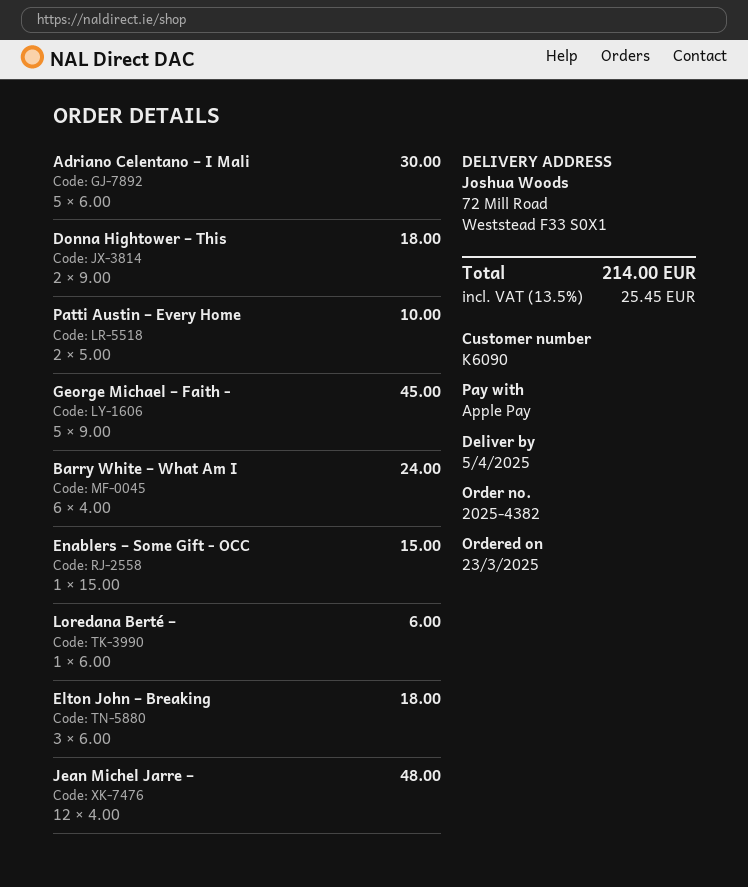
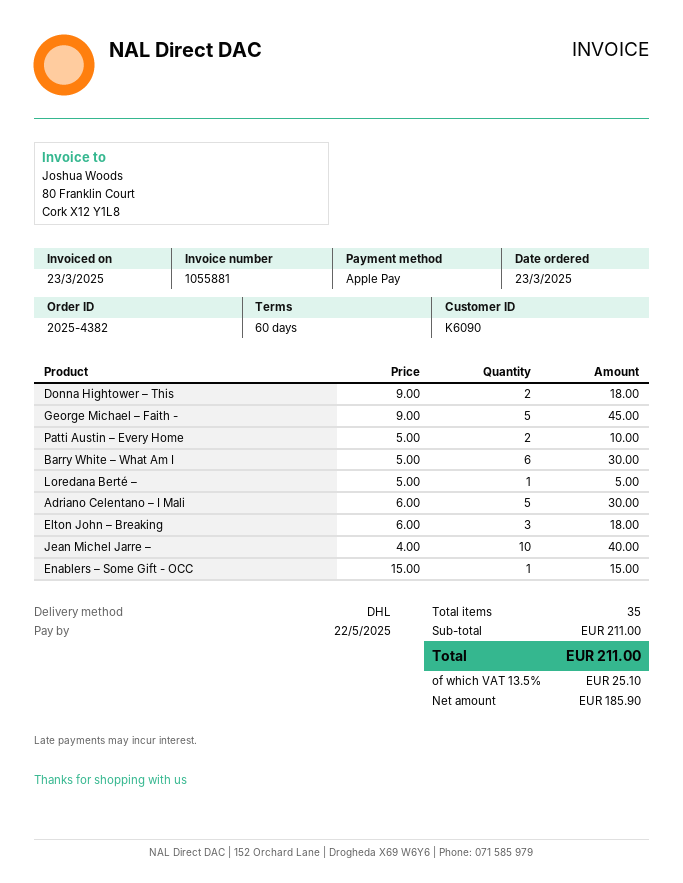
Barry White – What Am I: 6 x 4.00 = 24.00 -> 6 x 5.00 = 30.00
Loredana Berté –: 1 x 6.00 = 6.00 -> 1 x 5.00 = 5.00
Jean Michel Jarre –: 12 x 4.00 = 48.00 -> 10 x 4.00 = 40.00
tax: 13.5% = 25.45 -> 13.5% = 25.10
total: 214.00 -> 211.00

